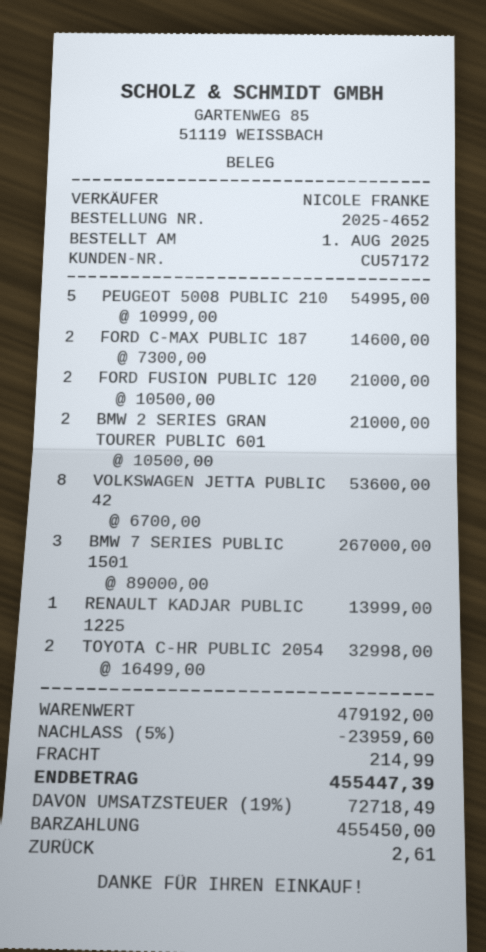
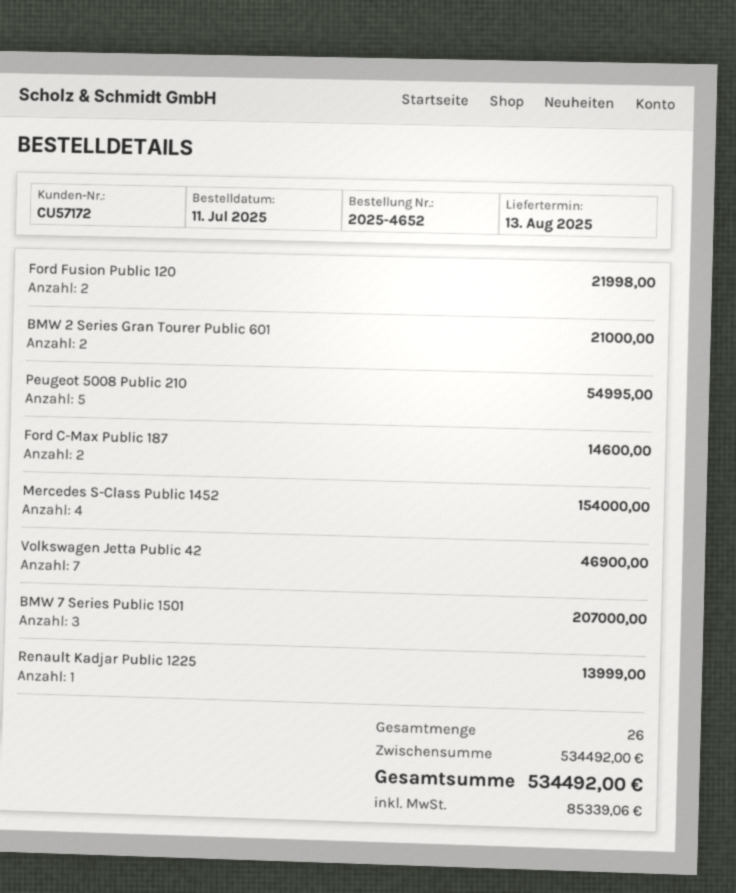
order date: 2025-08-01 -> 2025-07-11
FORD FUSION PUBLIC 120: 2 for 21000.00 -> 2 for 21998.00
VOLKSWAGEN JETTA PUBLIC 42: 8 for 53600.00 -> 7 for 46900.00
BMW 7 SERIES PUBLIC 1501: 3 for 267000.00 -> 3 for 207000.00
TOYOTA C-HR PUBLIC 2054: 2 for 32998.00 -> none
Mercedes S-Class Public 1452: none -> 4 for 154000.00
subtotal: 479192.00 -> 534492.00
discount: 5% = 23959.60 -> none
shipping: 214.99 -> none
tax: 72718.49 -> 85339.06
total: 455447.39 -> 534492.00

